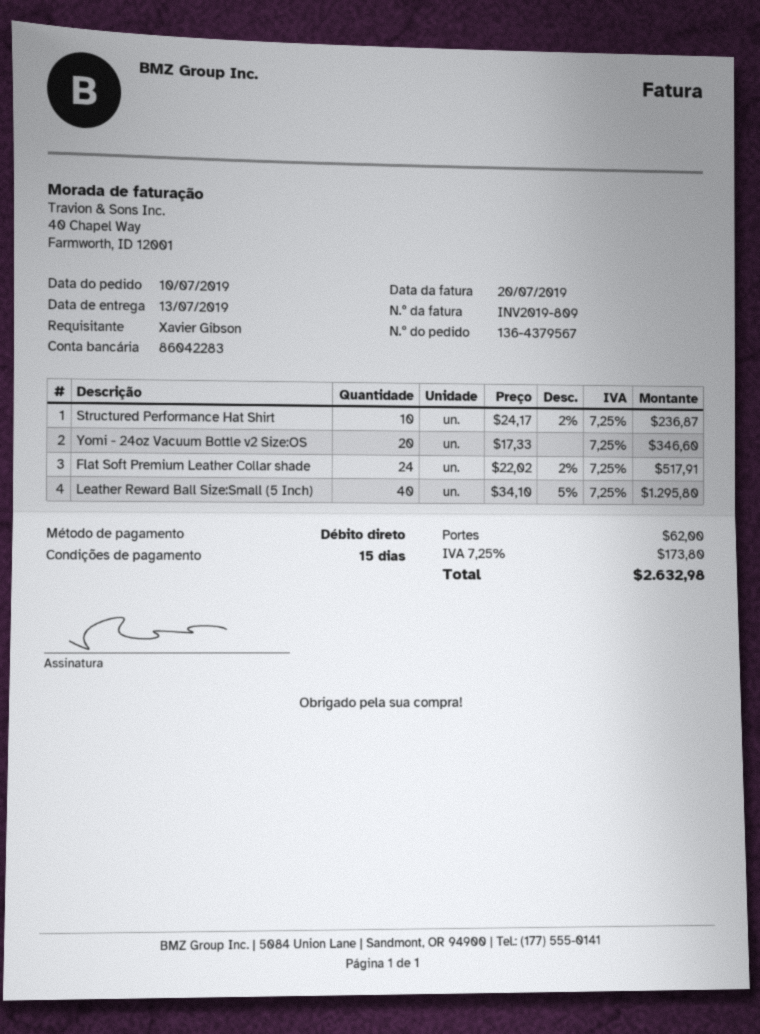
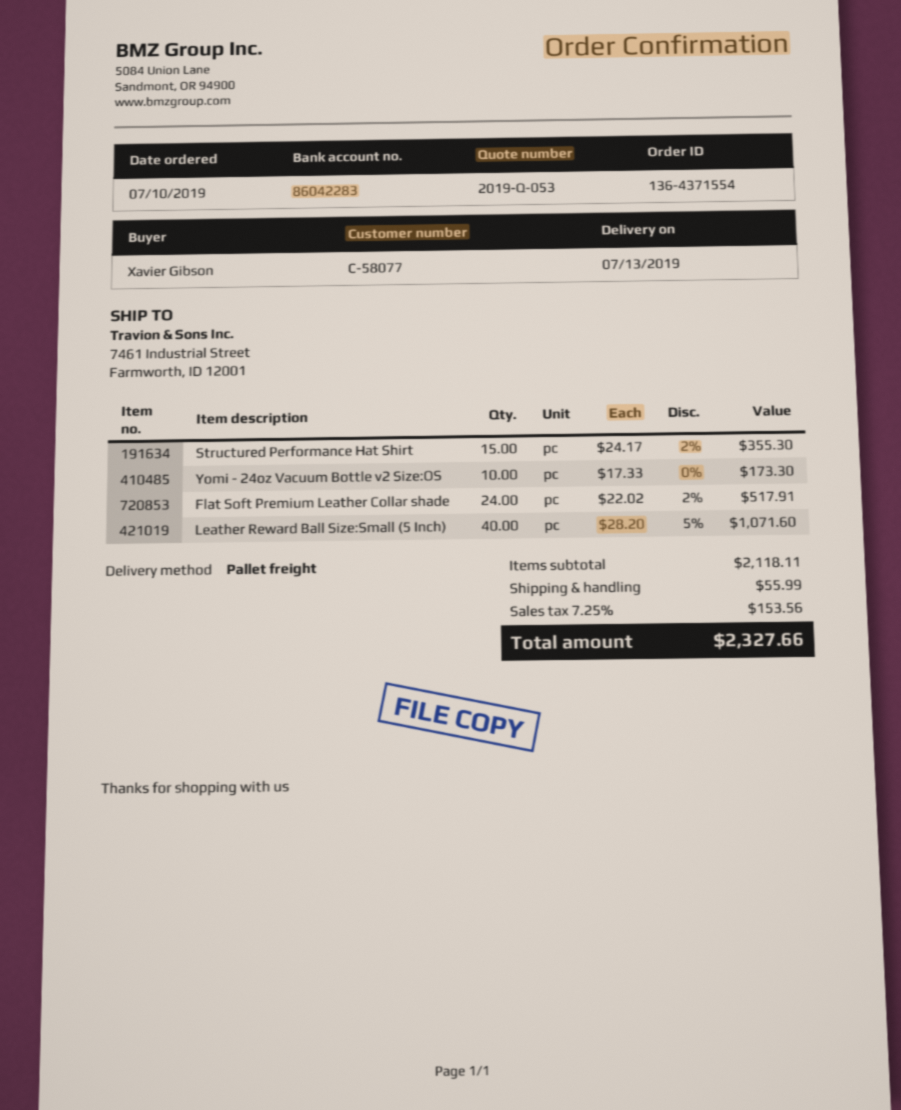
order number: 136-4379567 -> 136-4371554
Structured Performance Hat Shirt: 10 x 24.17 - 2% = 236.87 -> 15 x 24.17 - 2% = 355.30
Yomi - 24oz Vacuum Bottle v2 Size:OS: 20 x 17.33 = 346.60 -> 10 x 17.33 = 173.30
Leather Reward Ball Size:Small (5 Inch): 40 x 34.10 - 5% = 1295.80 -> 40 x 28.20 - 5% = 1071.60
shipping: 62.00 -> 55.99
tax: 7.25% = 173.80 -> 7.25% = 153.56
total: 2632.98 -> 2327.66

